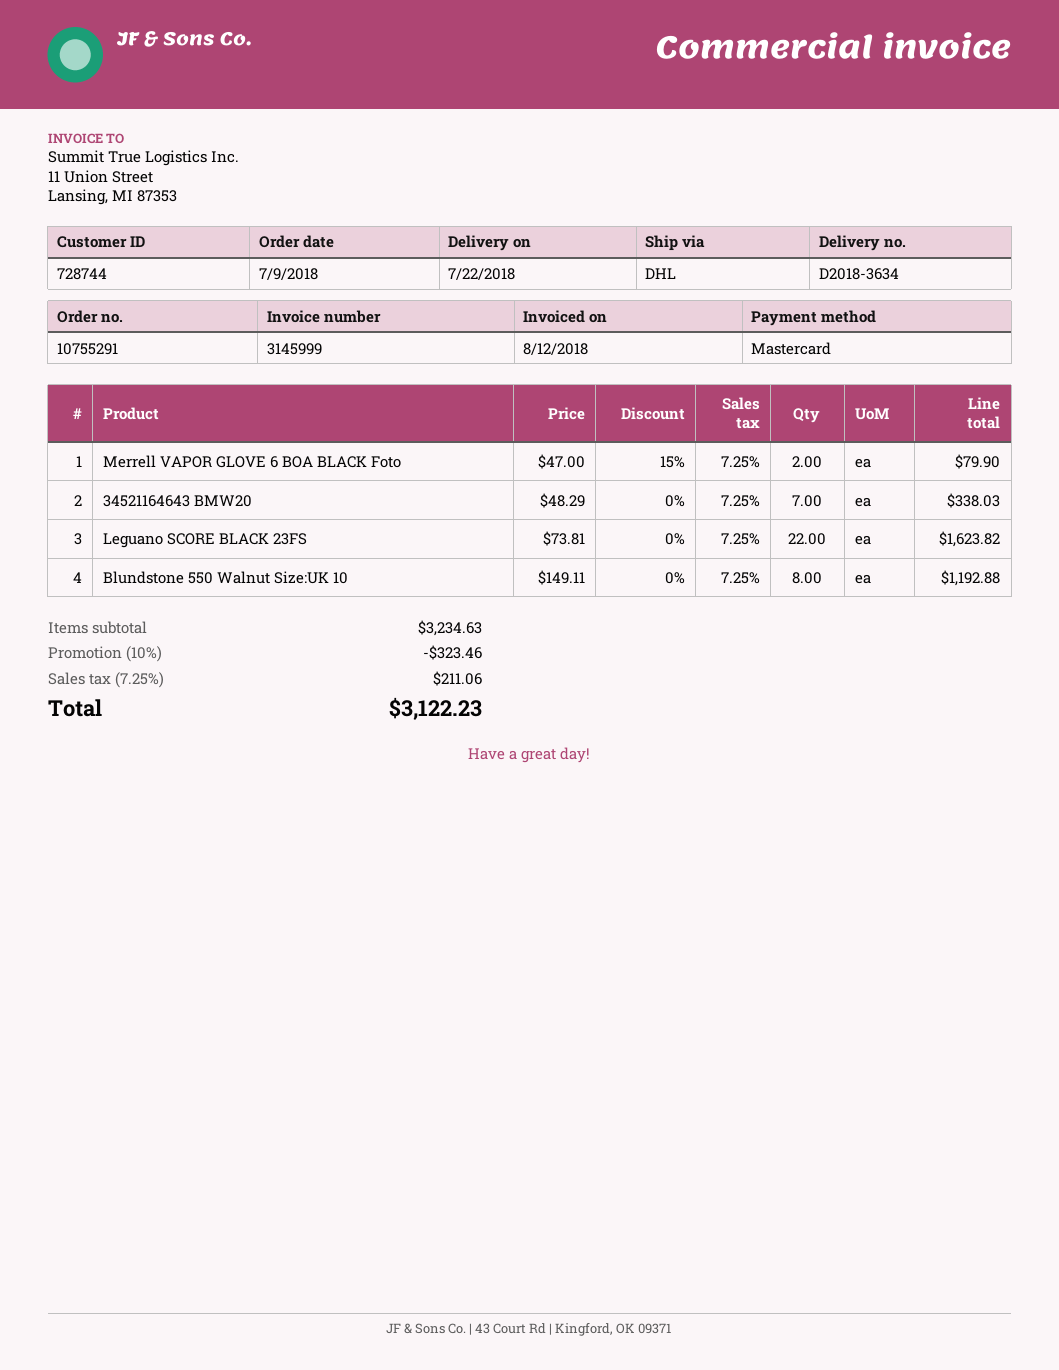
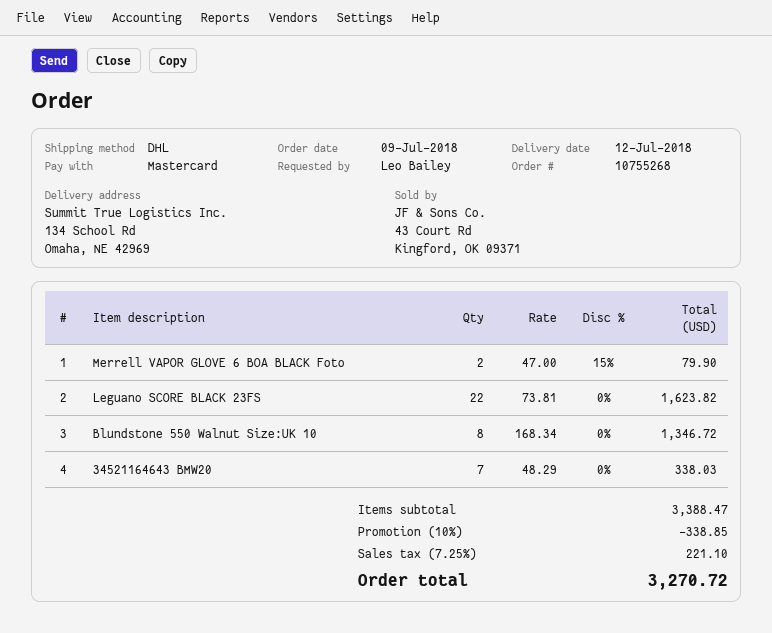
order number: 10755291 -> 10755268
delivery date: 2018-07-22 -> 2018-07-12
Blundstone 550 Walnut Size:UK 10: 8 x 149.11 = 1192.88 -> 8 x 168.34 = 1346.72
subtotal: 3234.63 -> 3388.47
discount: 10% = 323.46 -> 10% = 338.85
tax: 7.25% = 211.06 -> 7.25% = 221.10
total: 3122.23 -> 3270.72

